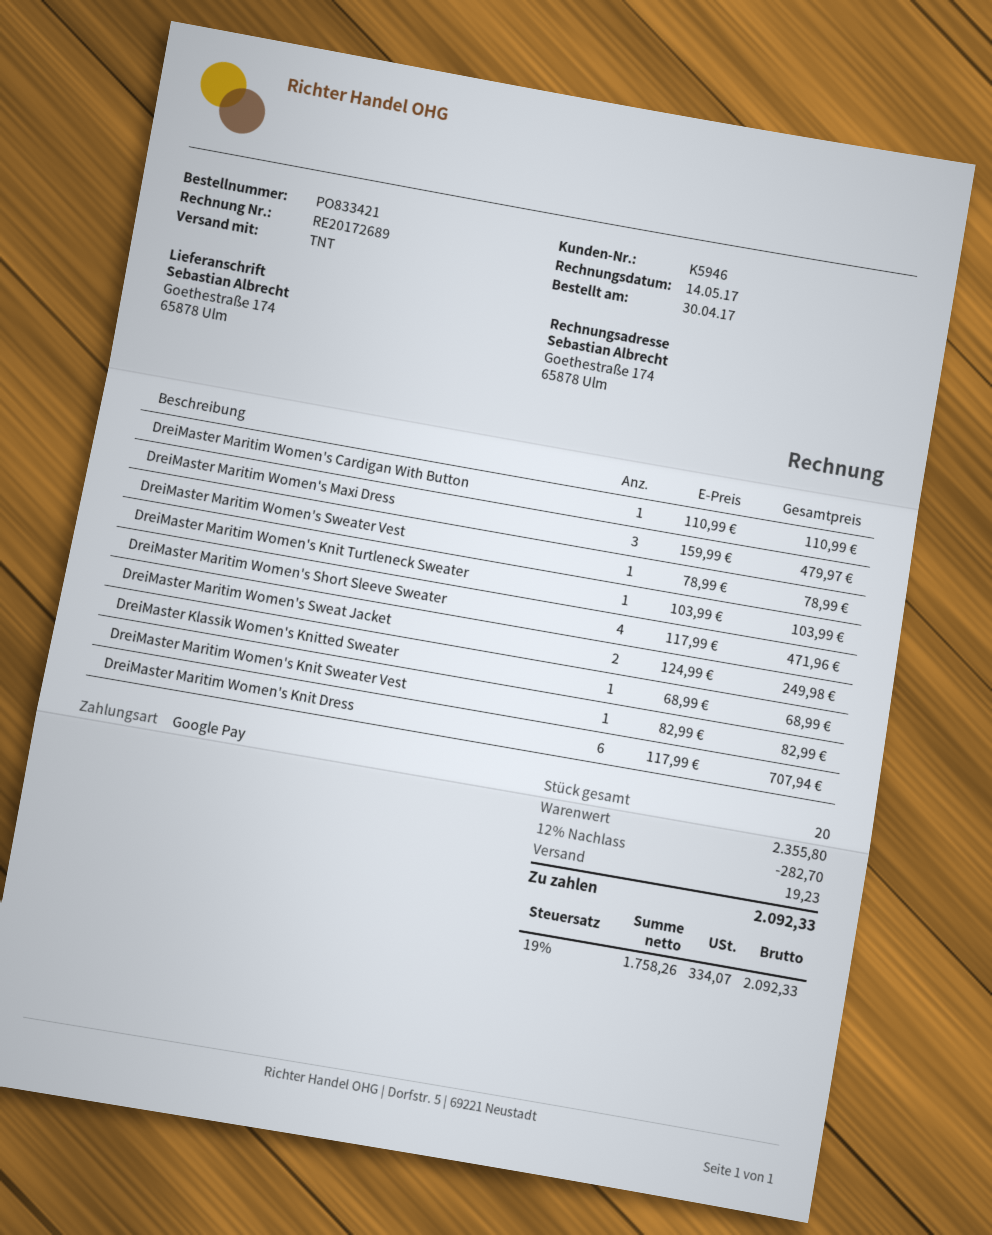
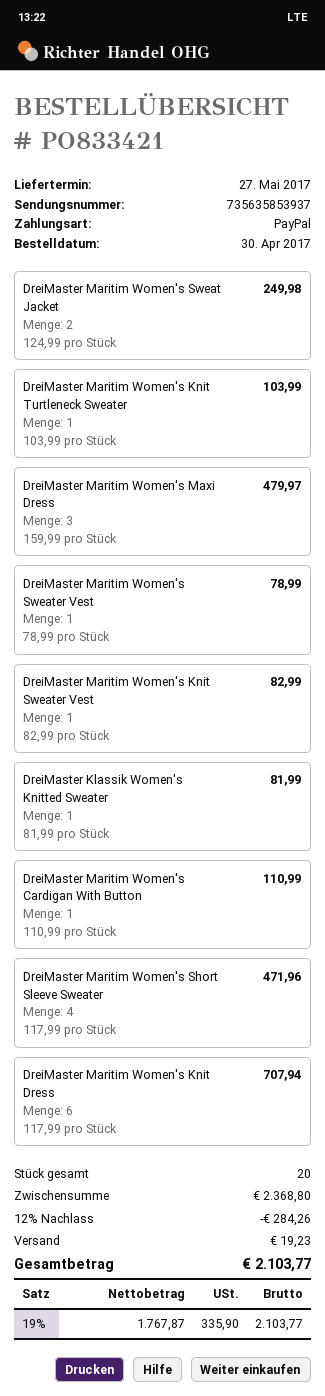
payment method: Google Pay -> PayPal
DreiMaster Klassik Women's Knitted Sweater: 1 x 68.99 = 68.99 -> 1 x 81.99 = 81.99
subtotal: 2355.80 -> 2368.80
discount: 12% = 282.70 -> 12% = 284.26
net: 1758.26 -> 1767.87
tax: 19% = 334.07 -> 19% = 335.90
total: 2092.33 -> 2103.77

